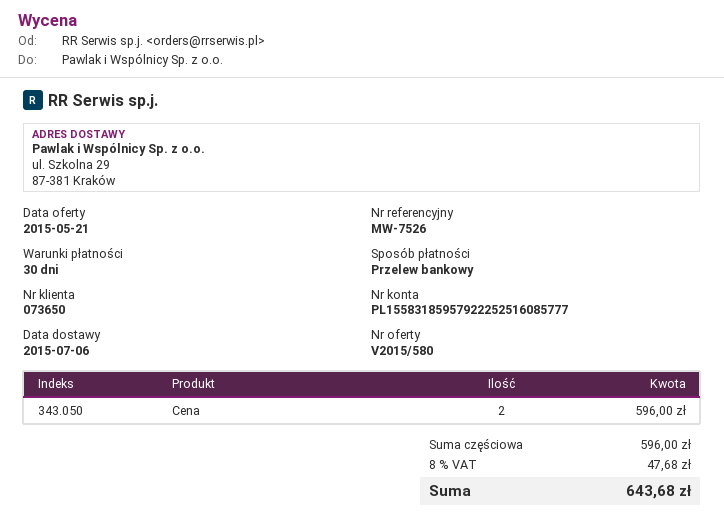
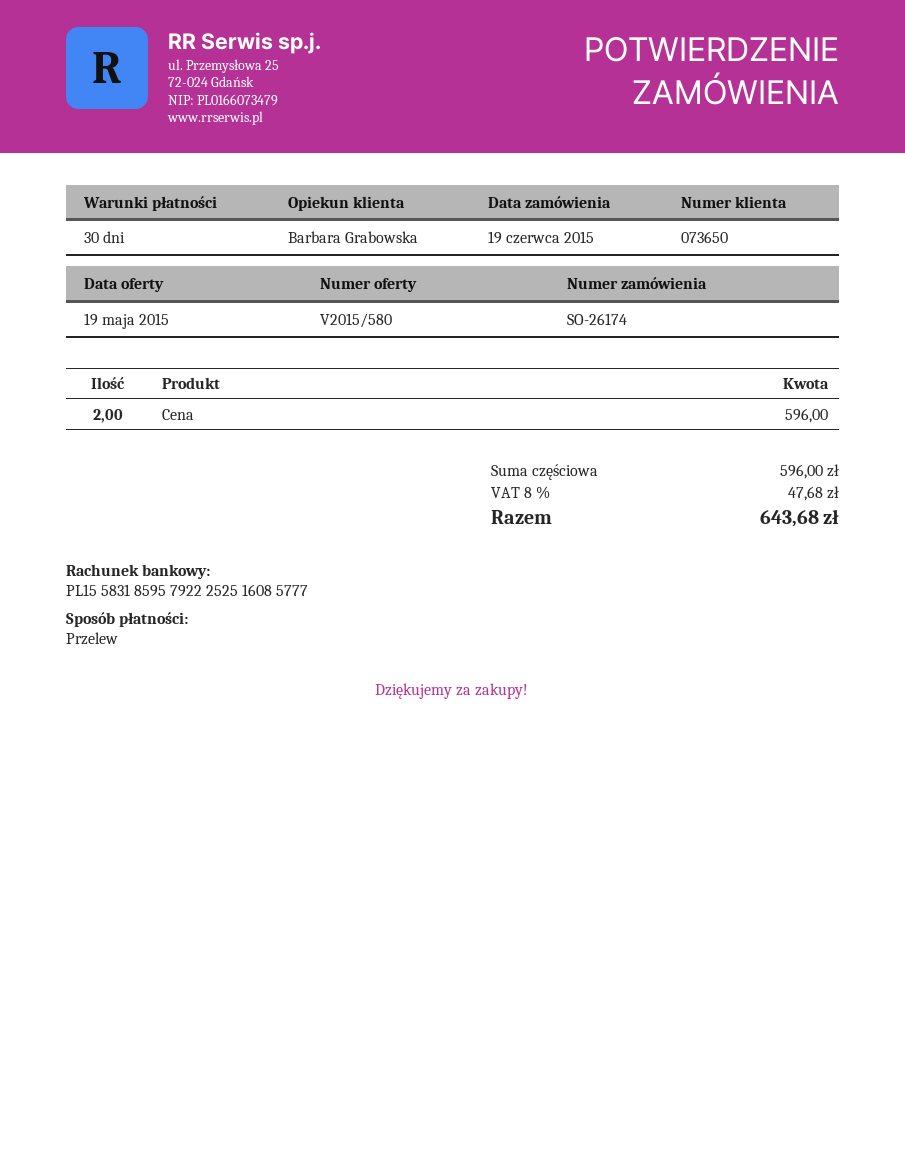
quote date: 2015-05-21 -> 2015-05-19

